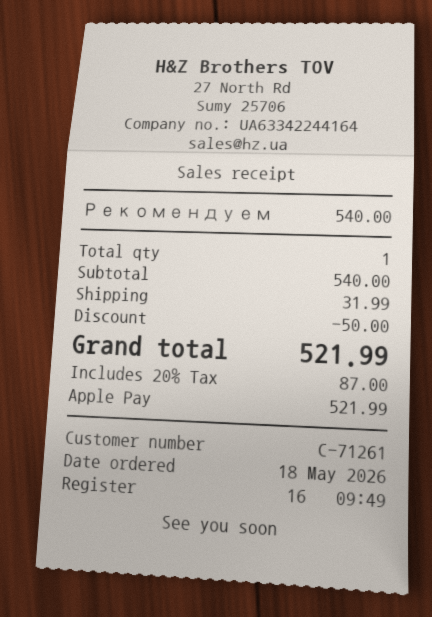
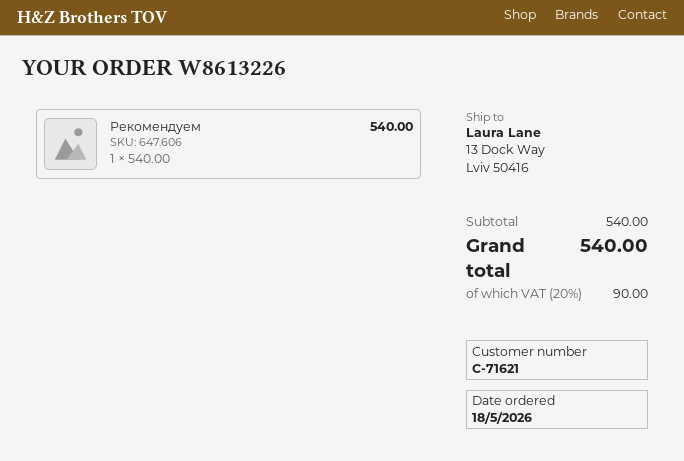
customer number: C-71261 -> C-71621
discount: 50.00 -> none
shipping: 31.99 -> none
tax: 20% = 87.00 -> 20% = 90.00
total: 521.99 -> 540.00

